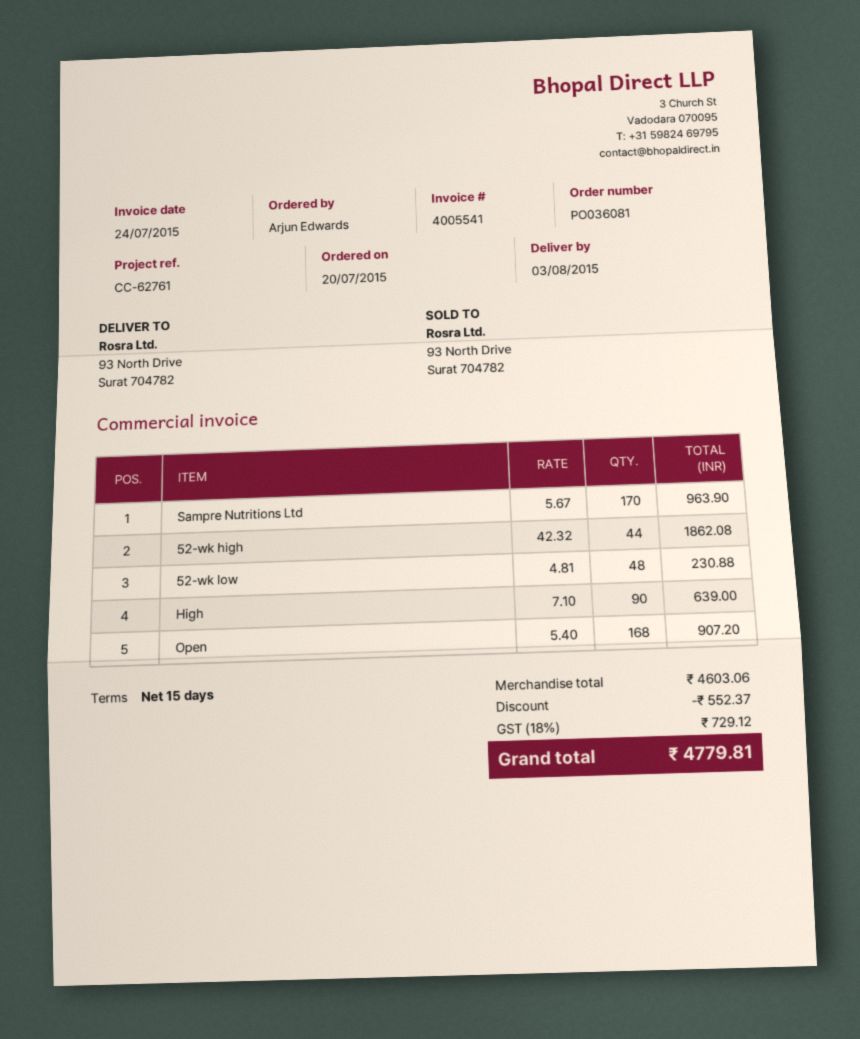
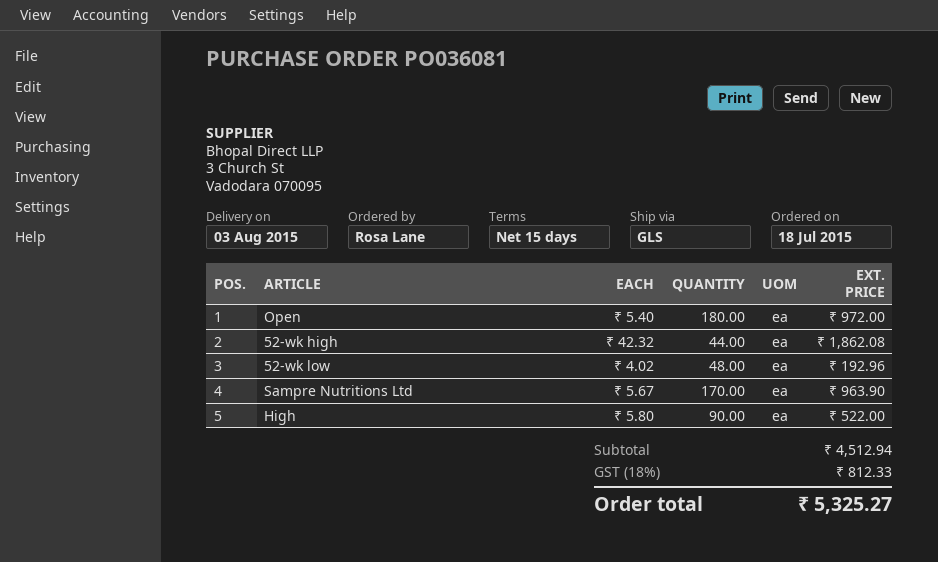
order date: 2015-07-20 -> 2015-07-18
ordered by: Arjun Edwards -> Rosa Lane
52-wk low: 48 x 4.81 = 230.88 -> 48 x 4.02 = 192.96
High: 90 x 7.10 = 639.00 -> 90 x 5.80 = 522.00
Open: 168 x 5.40 = 907.20 -> 180 x 5.40 = 972.00
subtotal: 4603.06 -> 4512.94
discount: 552.37 -> none
tax: 18% = 729.12 -> 18% = 812.33
total: 4779.81 -> 5325.27

